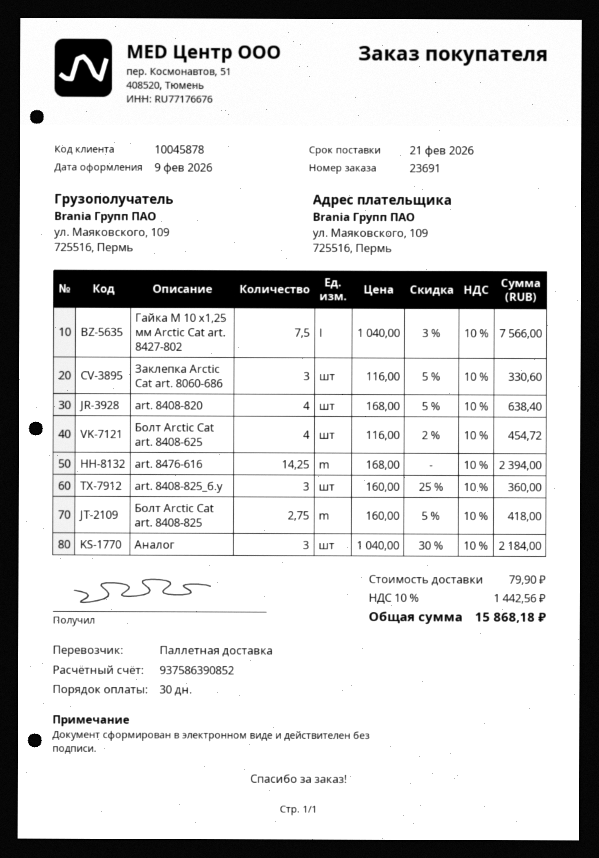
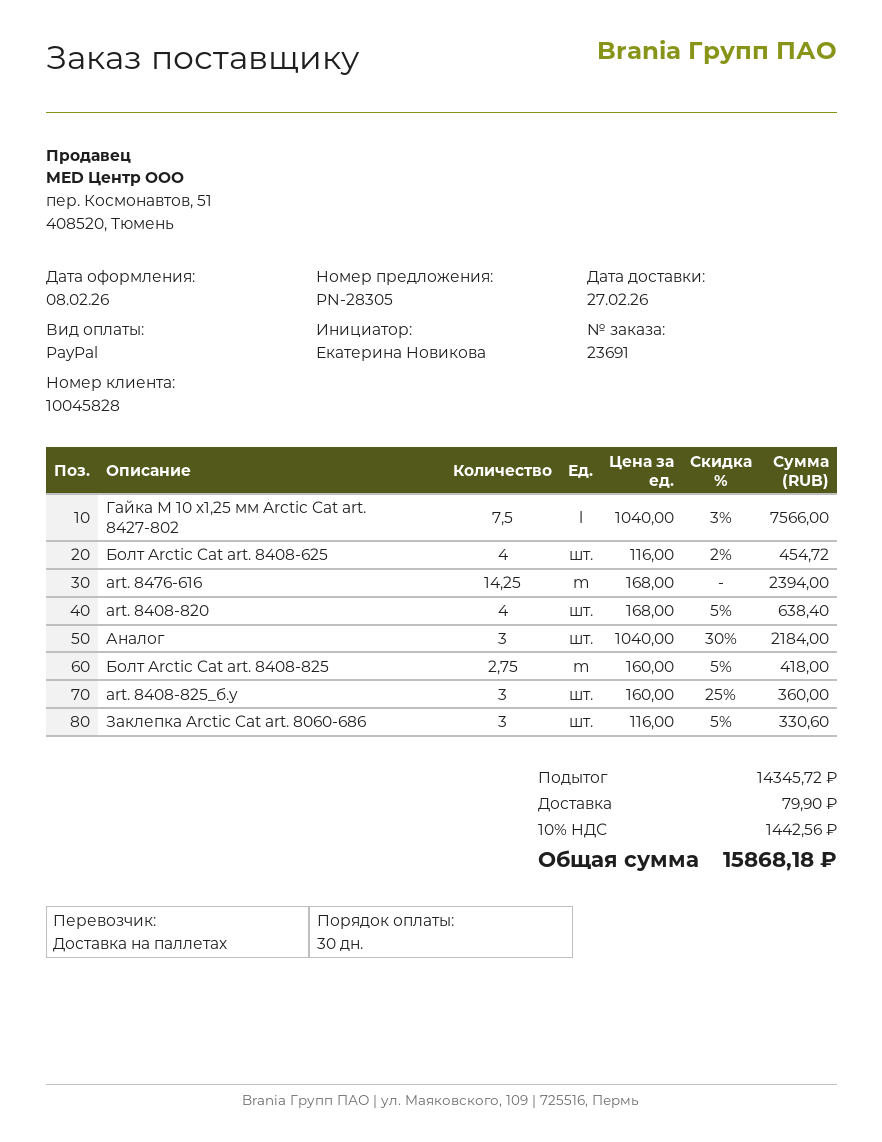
order date: 2026-02-09 -> 2026-02-08
delivery date: 2026-02-21 -> 2026-02-27
customer number: 10045878 -> 10045828

